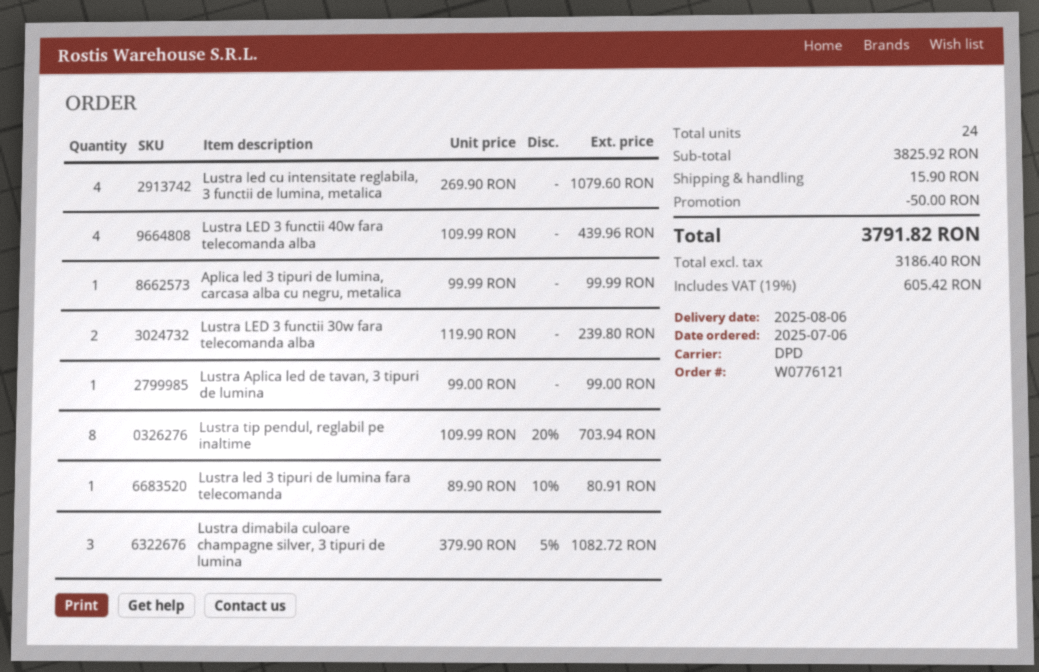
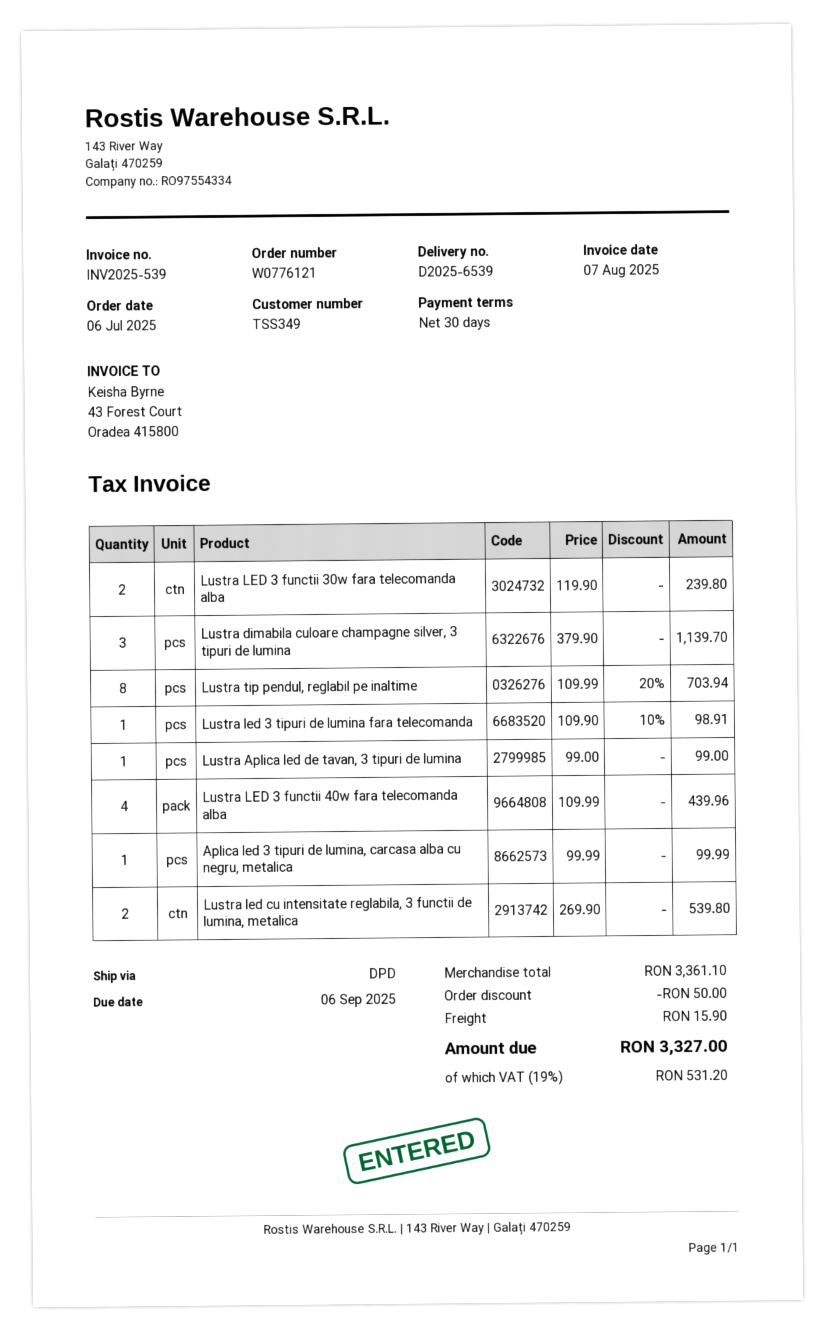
Lustra led cu intensitate reglabila, 3 functii de lumina, metalica: 4 x 269.90 = 1079.60 -> 2 x 269.90 = 539.80
Lustra led 3 tipuri de lumina fara telecomanda: 1 x 89.90 - 10% = 80.91 -> 1 x 109.90 - 10% = 98.91
Lustra dimabila culoare champagne silver, 3 tipuri de lumina: 3 x 379.90 - 5% = 1082.72 -> 3 x 379.90 = 1139.70
subtotal: 3825.92 -> 3361.10
tax: 19% = 605.42 -> 19% = 531.20
total: 3791.82 -> 3327.00

